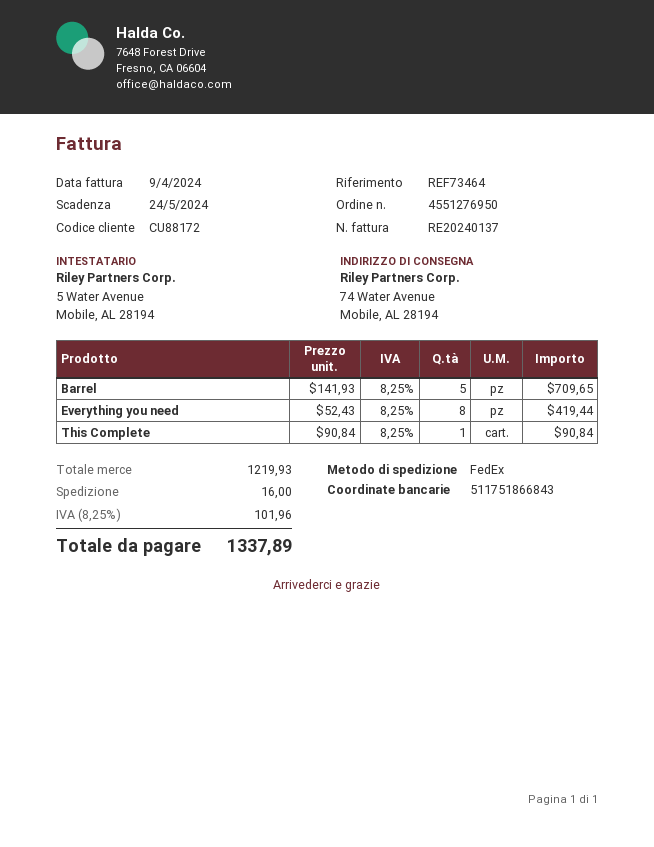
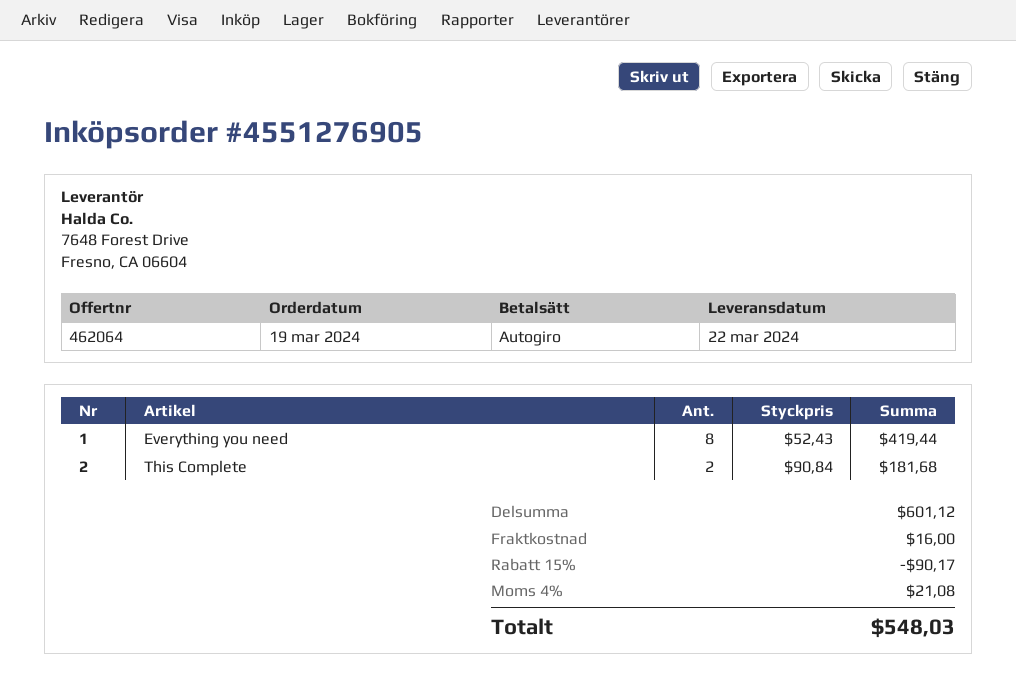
order number: 4551276950 -> 4551276905
Barrel: 5 x 141.93 = 709.65 -> none
This Complete: 1 x 90.84 = 90.84 -> 2 x 90.84 = 181.68
subtotal: 1219.93 -> 601.12
discount: none -> 15% = 90.17
tax: 8.25% = 101.96 -> 4% = 21.08
total: 1337.89 -> 548.03

